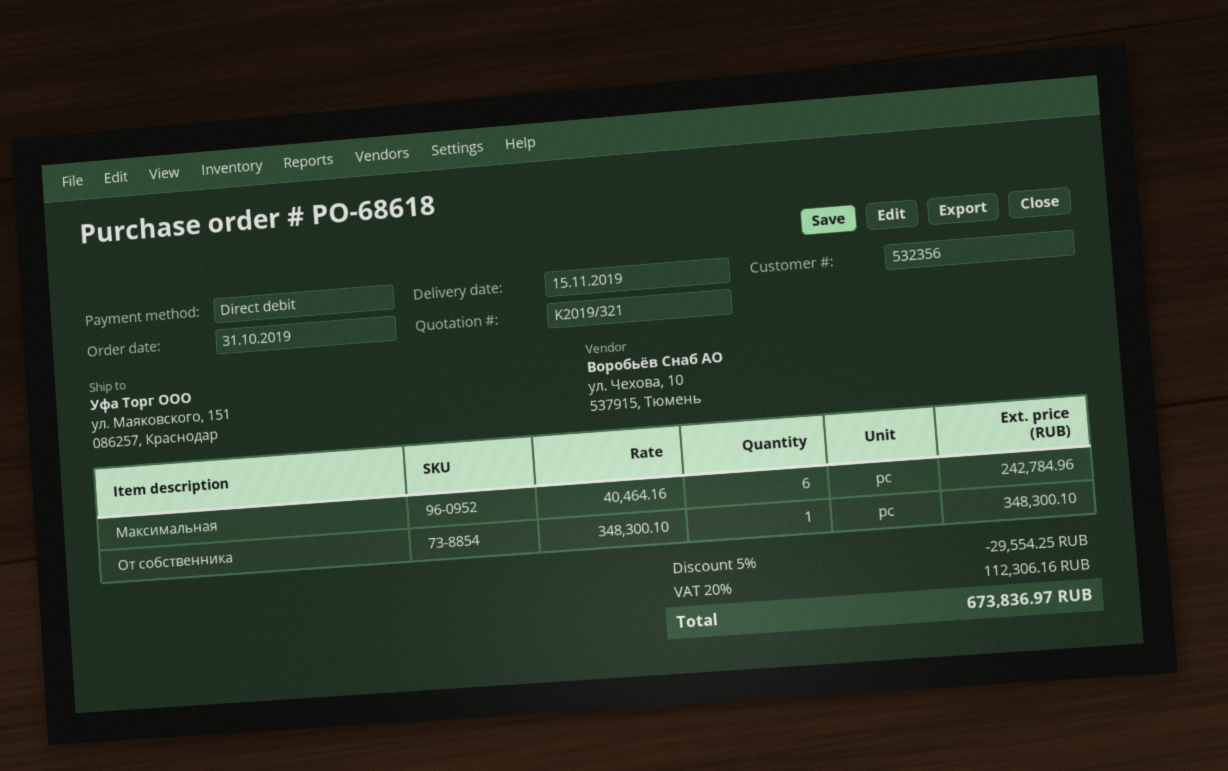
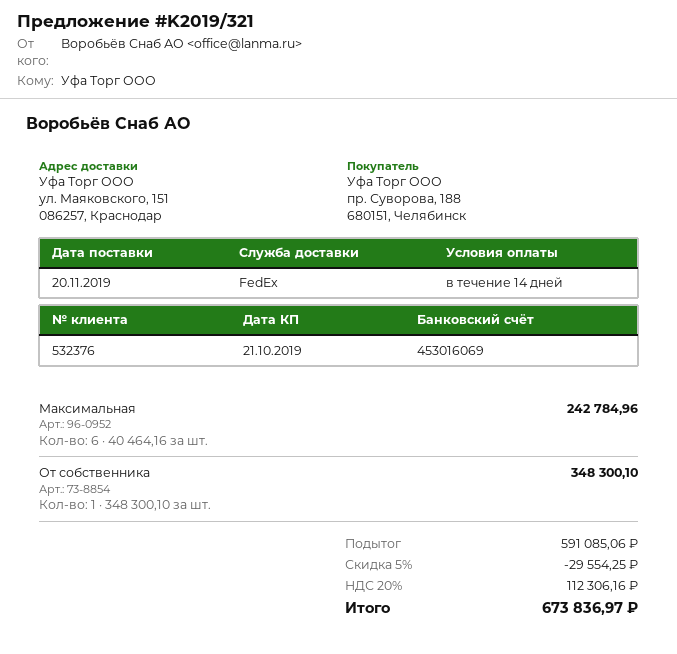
delivery date: 2019-11-15 -> 2019-11-20
customer number: 532356 -> 532376

